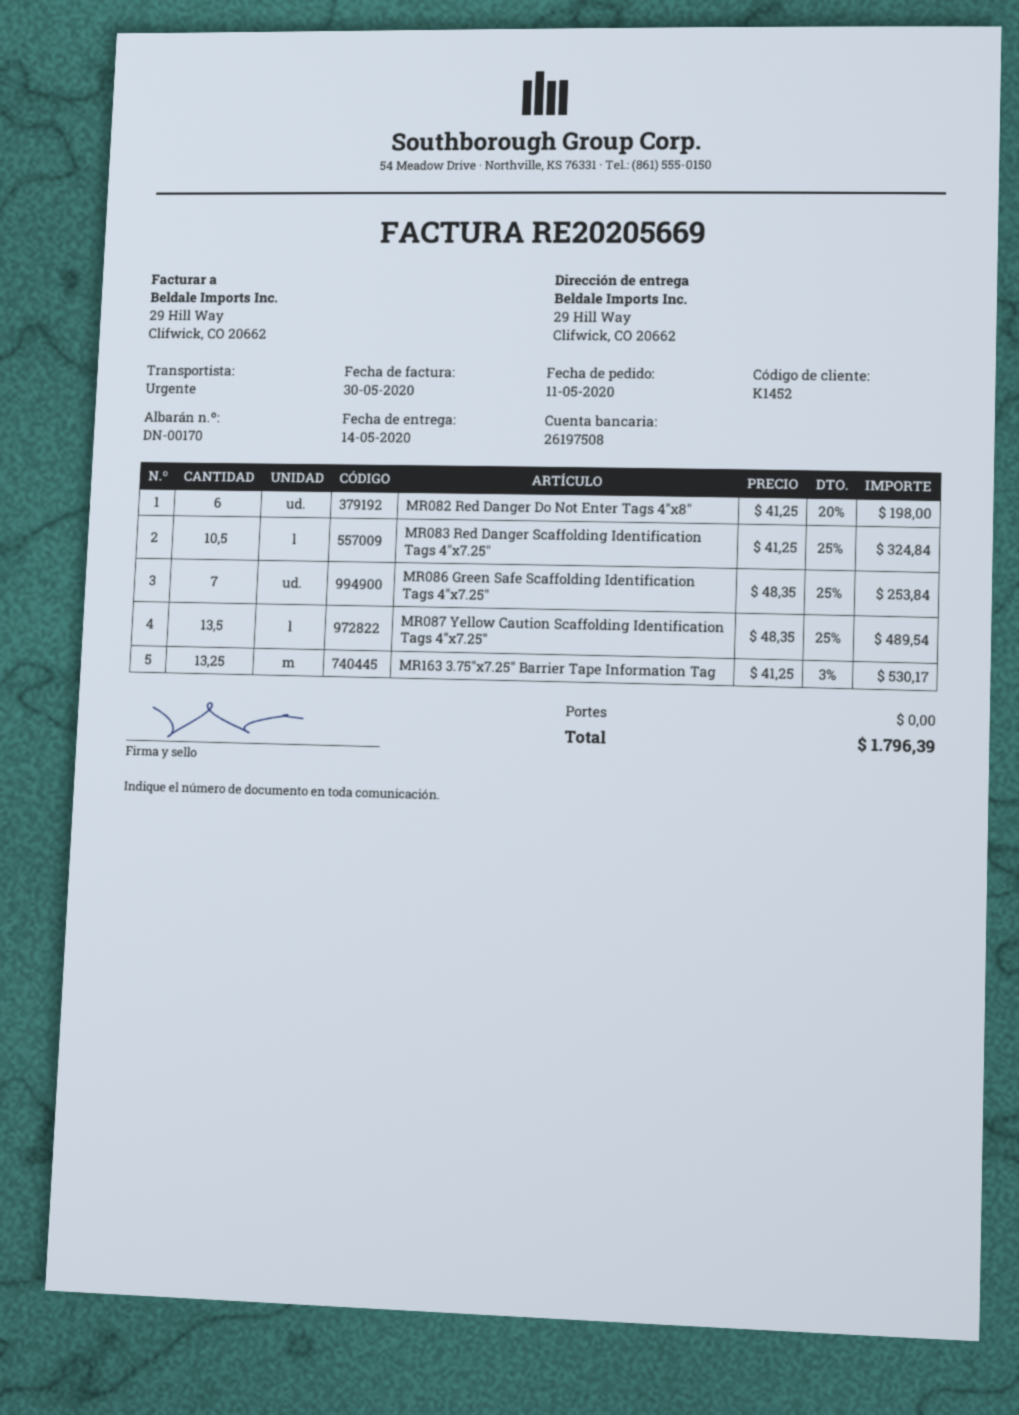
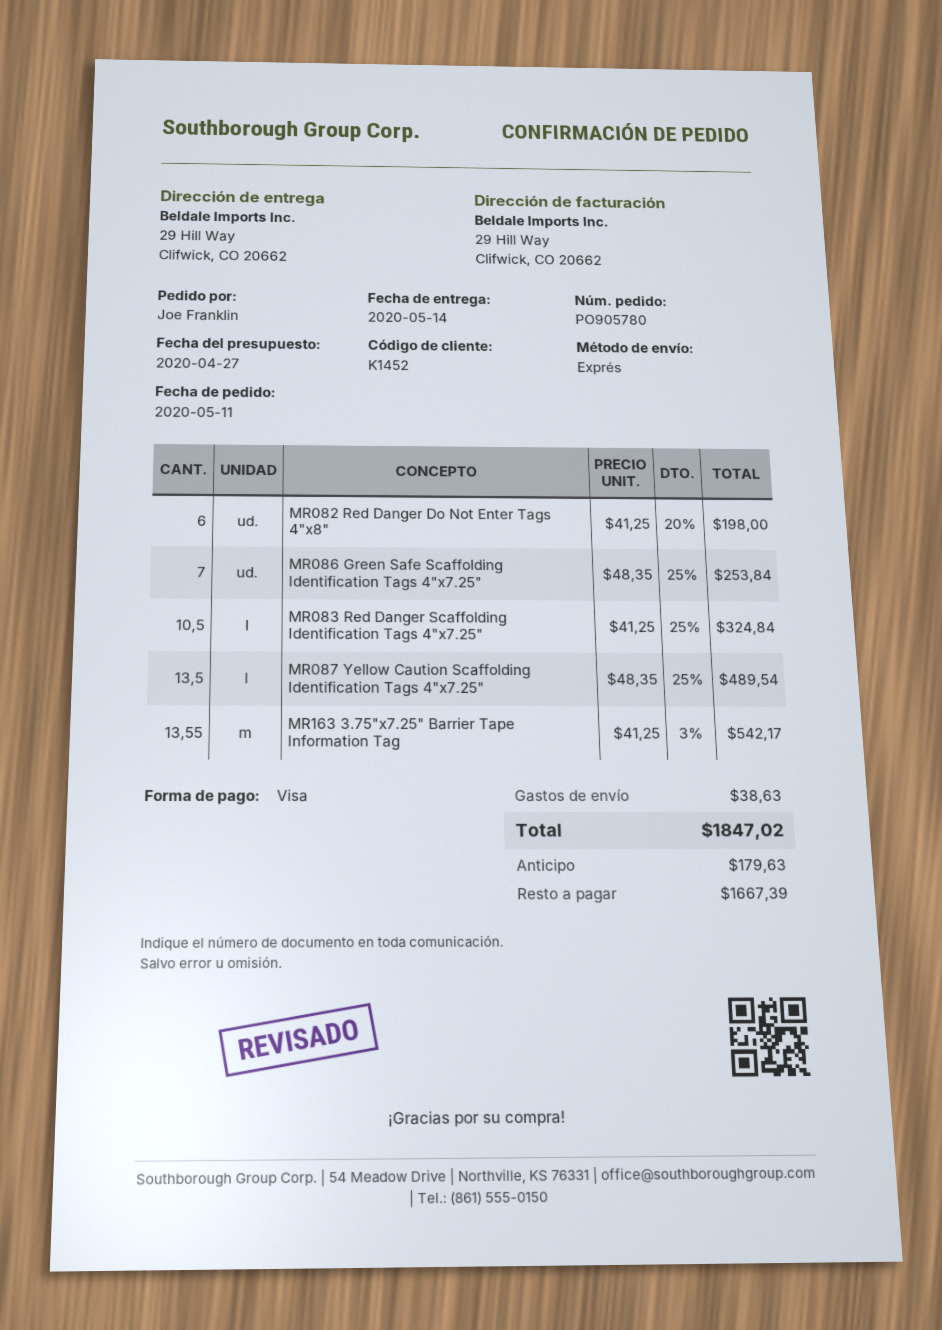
MR163 3.75"x7.25" Barrier Tape Information Tag: 13.25 x 41.25 - 3% = 530.17 -> 13.55 x 41.25 - 3% = 542.17
shipping: 0.00 -> 38.63
total: 1796.39 -> 1847.02

